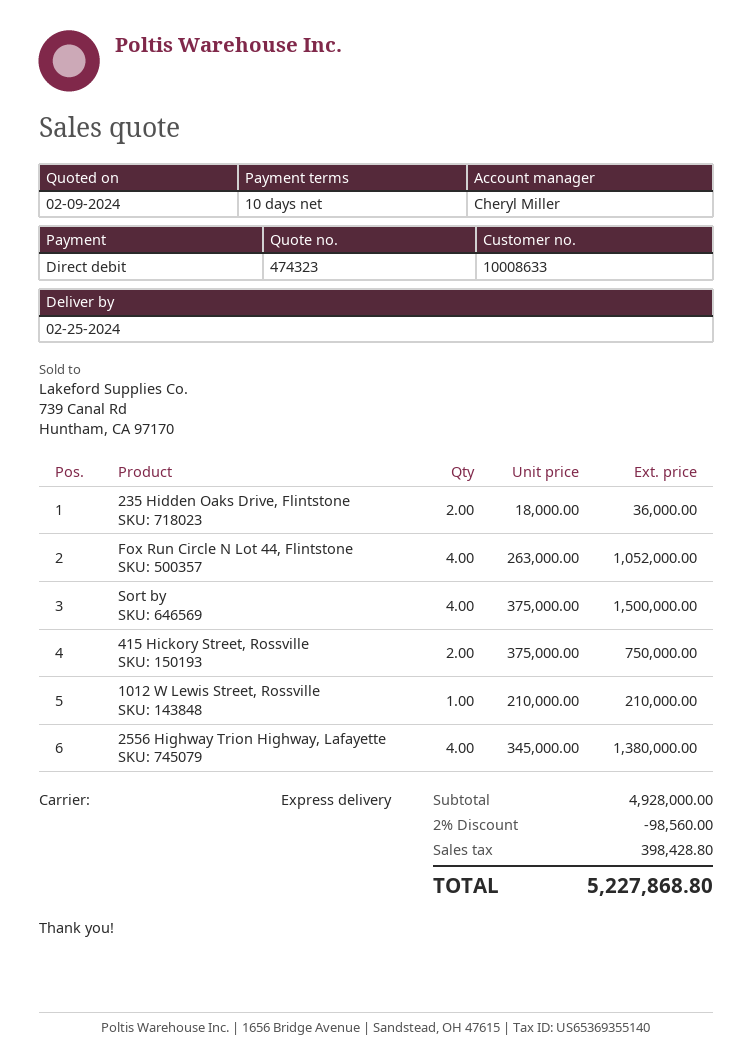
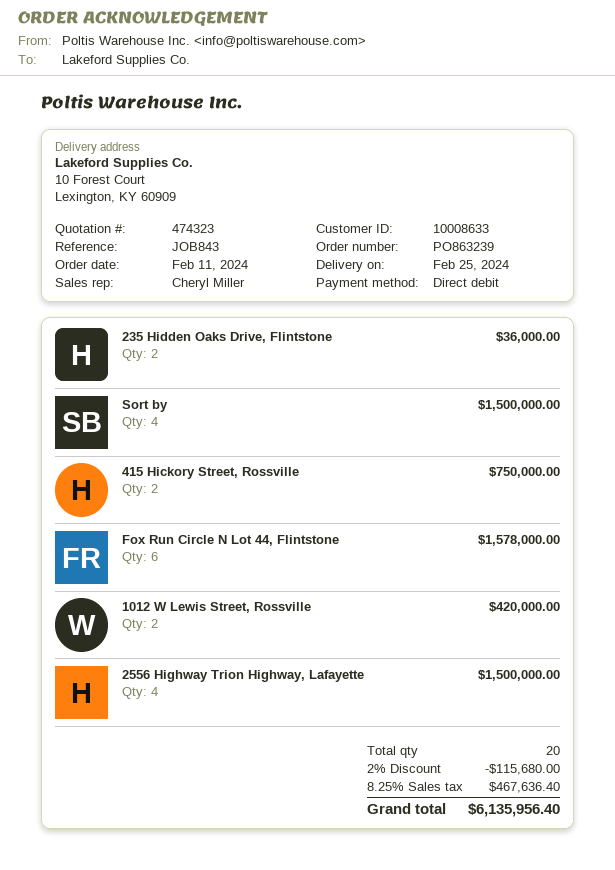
Fox Run Circle N Lot 44, Flintstone: 4 for 1052000.00 -> 6 for 1578000.00
1012 W Lewis Street, Rossville: 1 for 210000.00 -> 2 for 420000.00
2556 Highway Trion Highway, Lafayette: 4 for 1380000.00 -> 4 for 1500000.00
discount: 2% = 98560.00 -> 2% = 115680.00
tax: 398428.80 -> 467636.40
total: 5227868.80 -> 6135956.40

